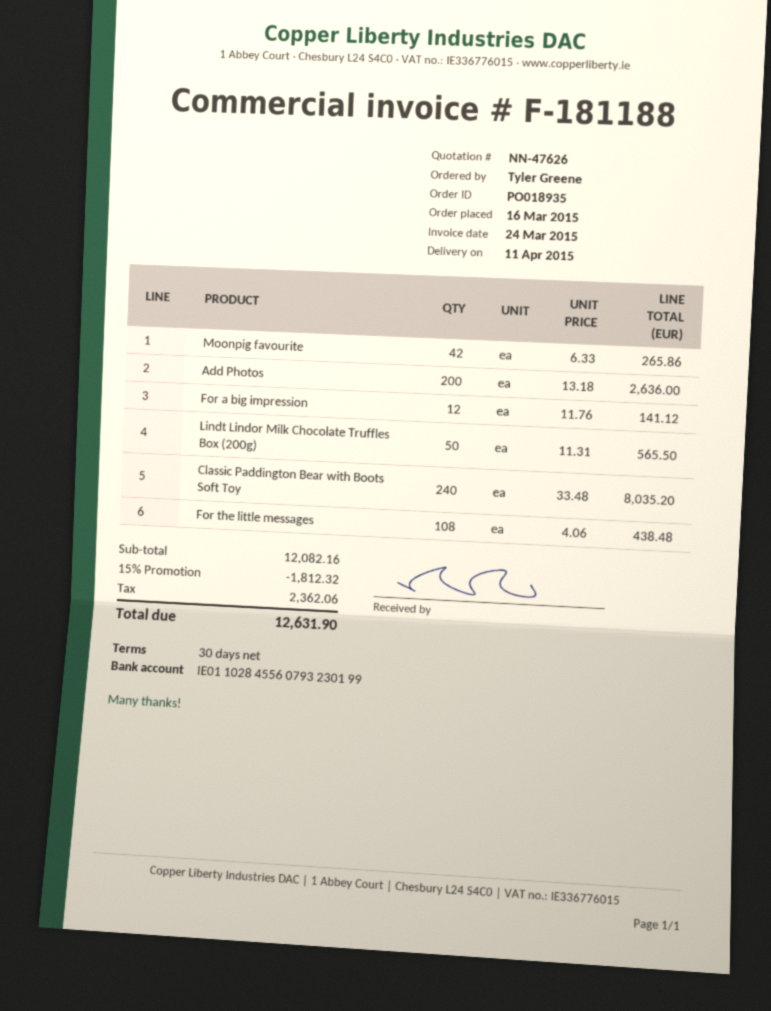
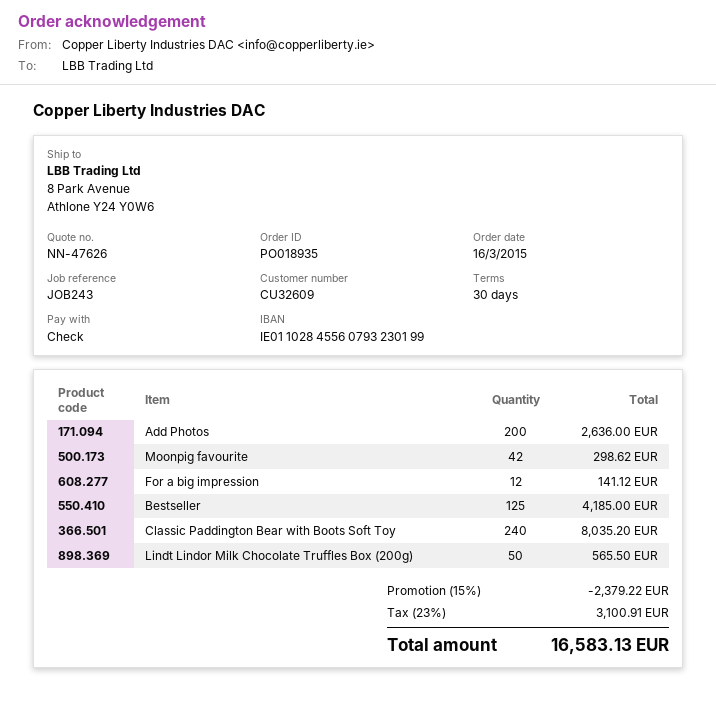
Moonpig favourite: 42 for 265.86 -> 42 for 298.62
For the little messages: 108 for 438.48 -> none
Bestseller: none -> 125 for 4185.00
discount: 15% = 1812.32 -> 15% = 2379.22
tax: 2362.06 -> 3100.91
total: 12631.90 -> 16583.13

